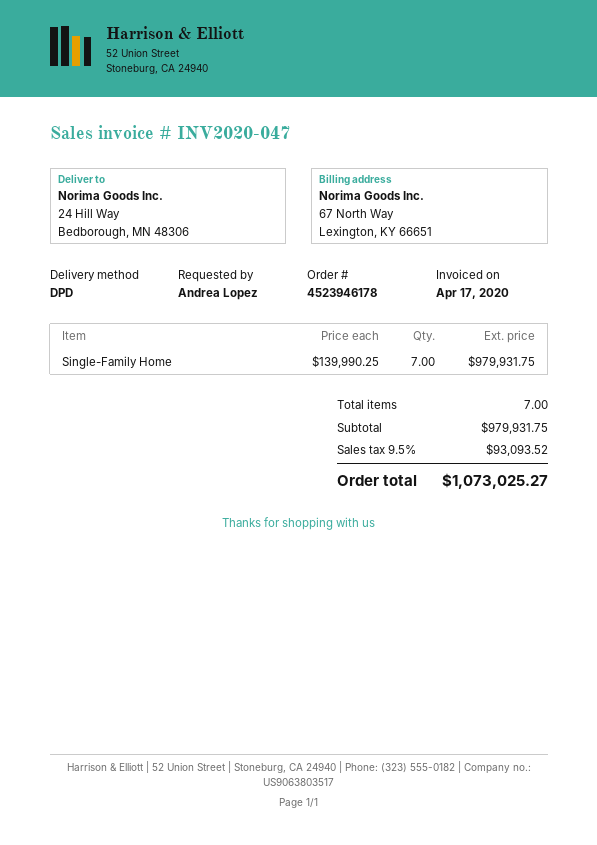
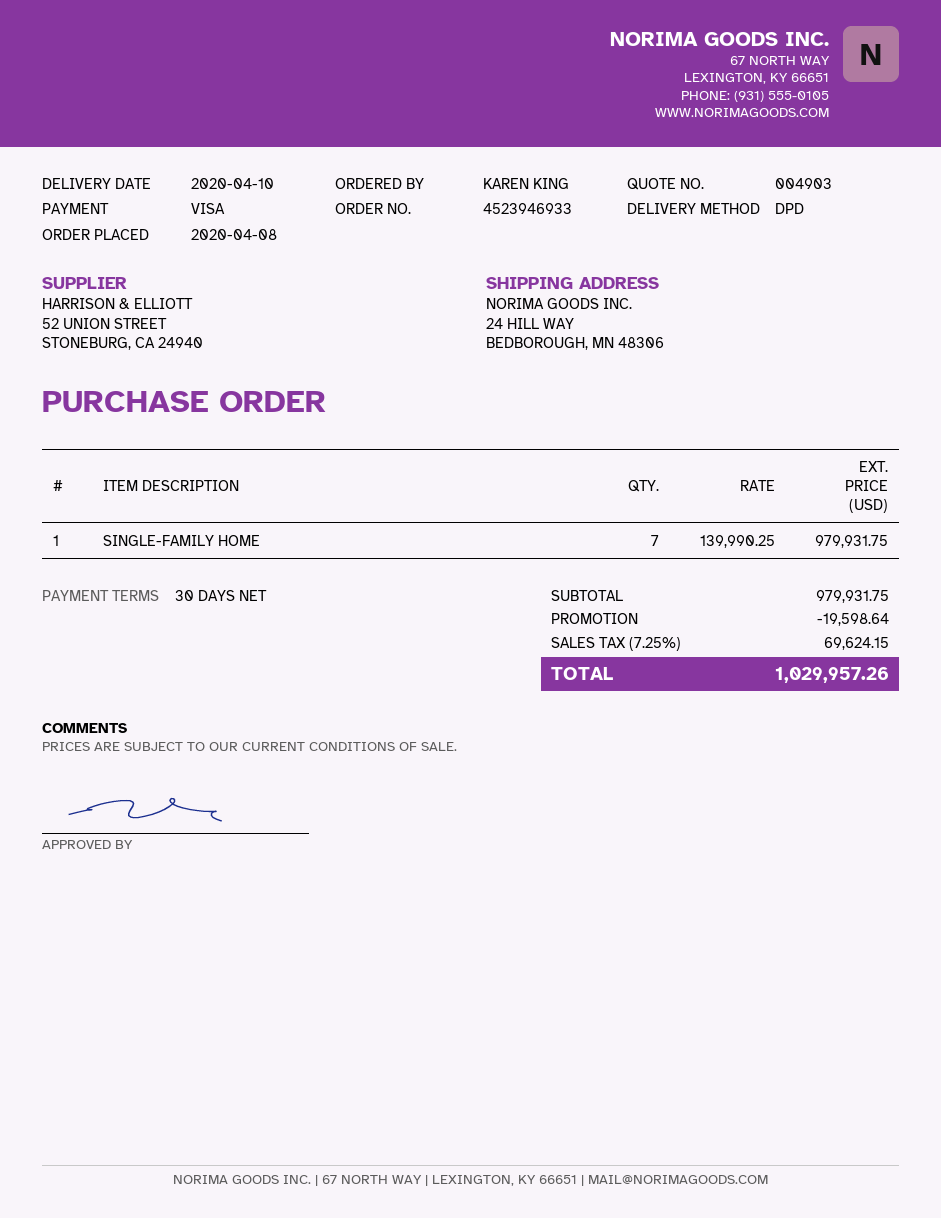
order number: 4523946178 -> 4523946933
ordered by: Andrea Lopez -> KAREN KING
discount: none -> 19598.64
tax: 9.5% = 93093.52 -> 7.25% = 69624.15
total: 1073025.27 -> 1029957.26

